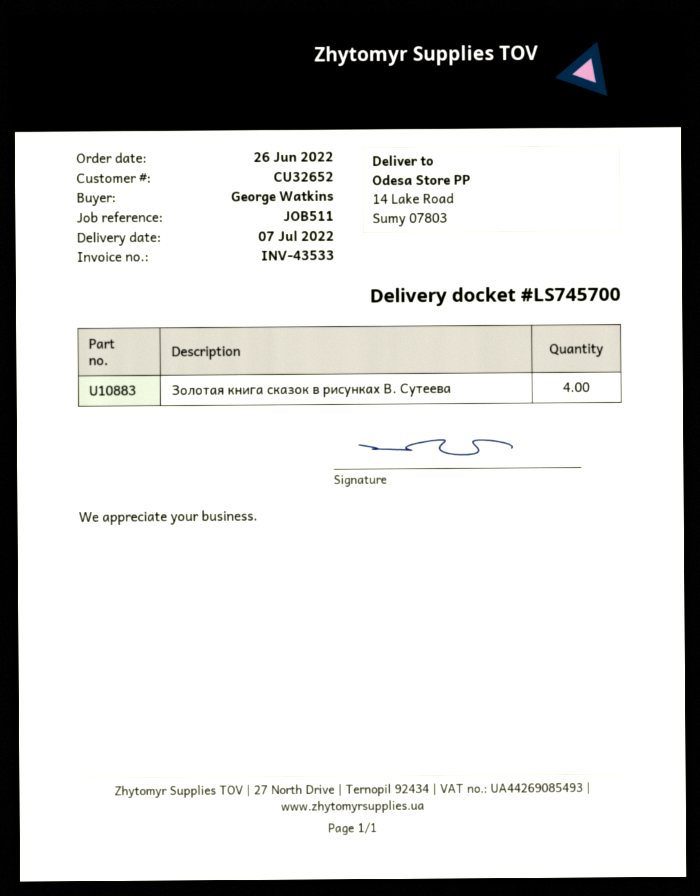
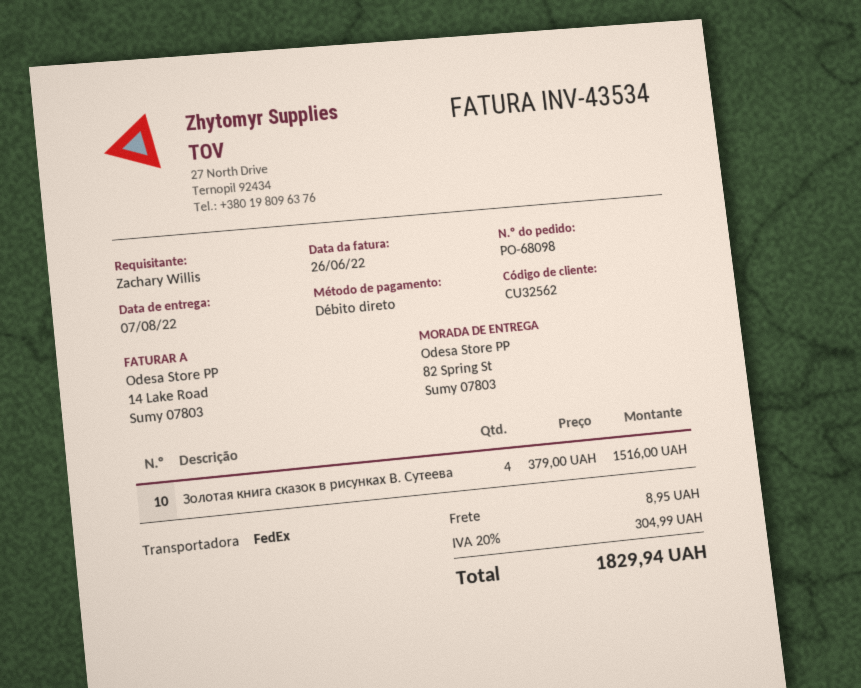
delivery date: 2022-07-07 -> 2022-08-07
invoice number: INV-43533 -> INV-43534
customer number: CU32652 -> CU32562
ordered by: George Watkins -> Zachary Willis
ship to: 14 Lake Road, Sumy 07803 -> 82 Spring St, Sumy 07803

